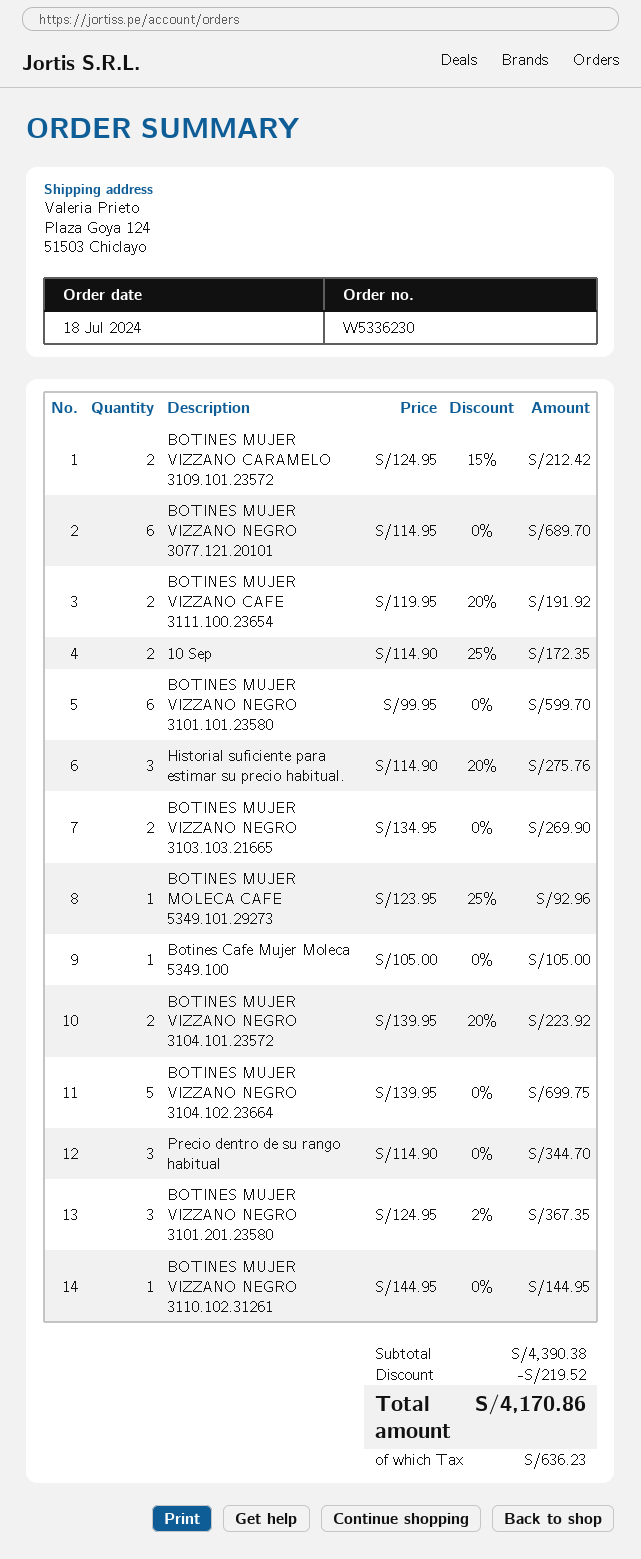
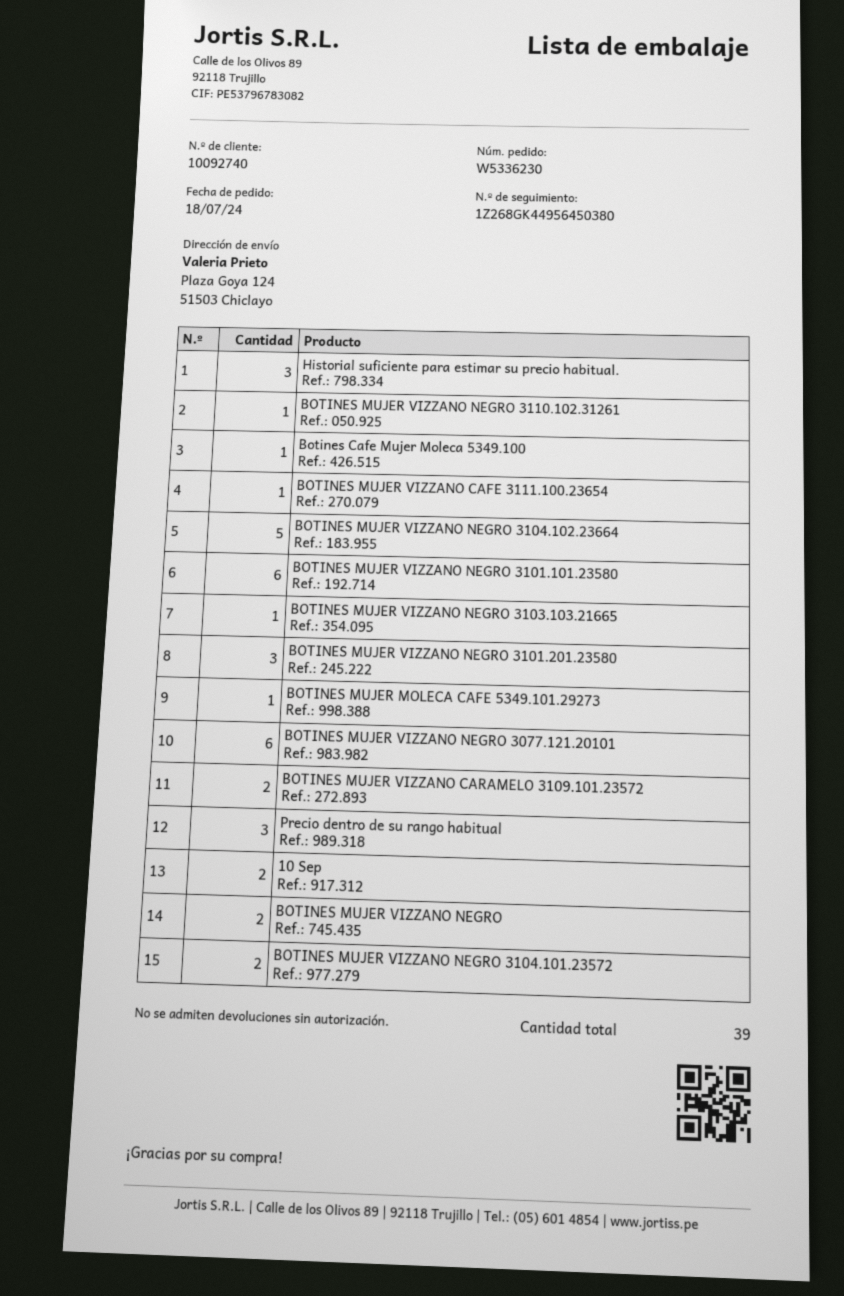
BOTINES MUJER VIZZANO CAFE 3111.100.23654: 2 -> 1
BOTINES MUJER VIZZANO NEGRO 3103.103.21665: 2 -> 1
BOTINES MUJER VIZZANO NEGRO: none -> 2

